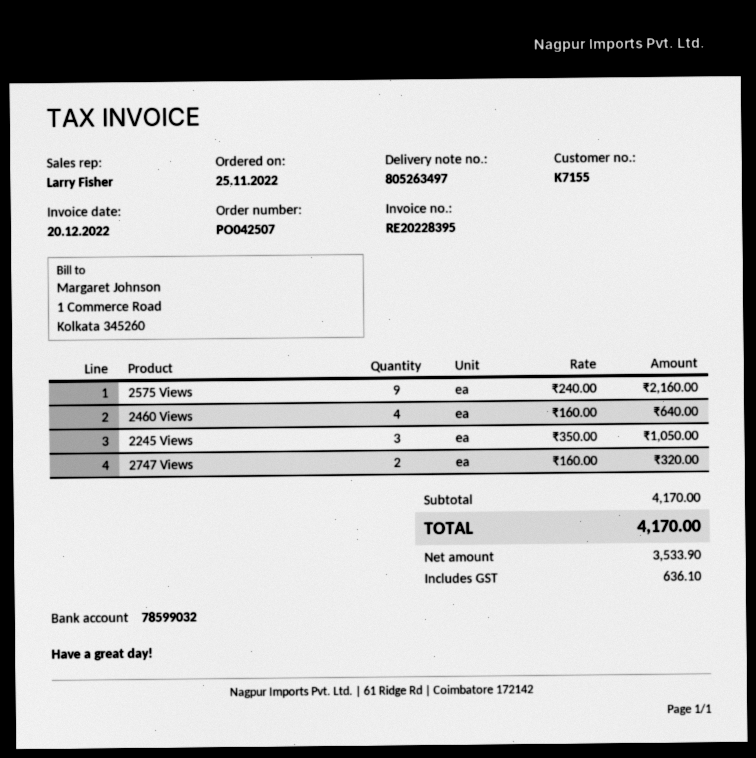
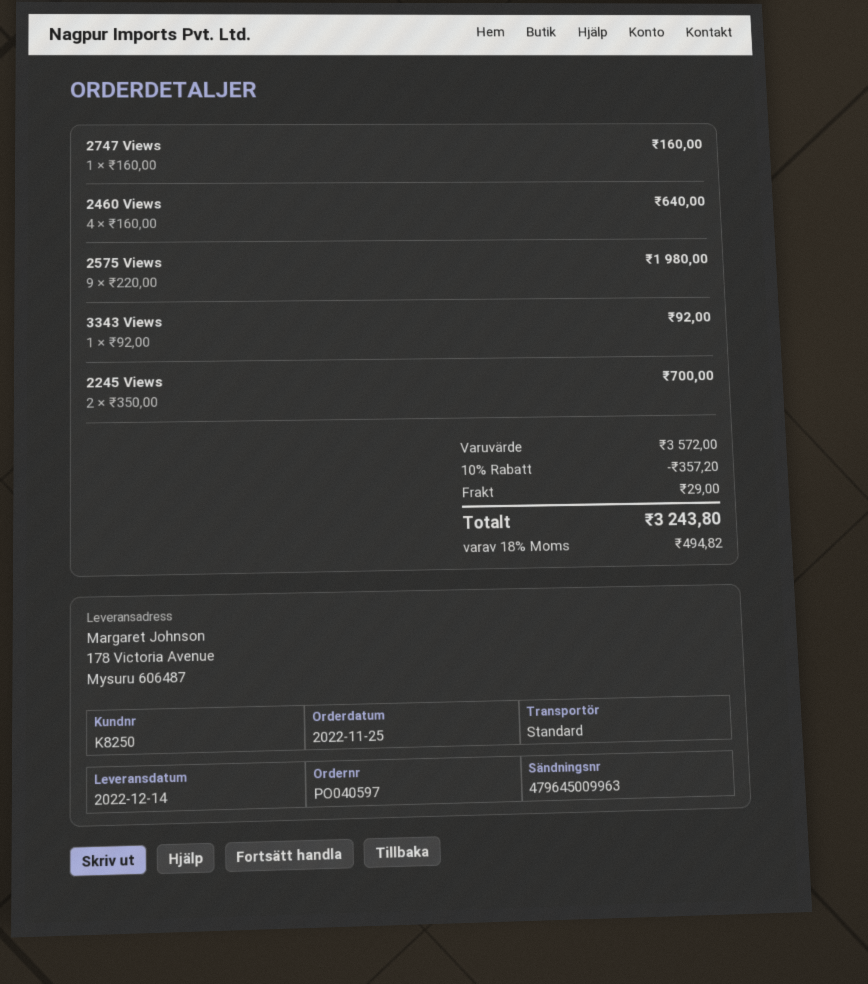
order number: PO042507 -> PO040597
customer number: K7155 -> K8250
2575 Views: 9 x 240.00 = 2160.00 -> 9 x 220.00 = 1980.00
2245 Views: 3 x 350.00 = 1050.00 -> 2 x 350.00 = 700.00
2747 Views: 2 x 160.00 = 320.00 -> 1 x 160.00 = 160.00
3343 Views: none -> 1 x 92.00 = 92.00
subtotal: 4170.00 -> 3572.00
discount: none -> 10% = 357.20
shipping: none -> 29.00
tax: 636.10 -> 494.82
total: 4170.00 -> 3243.80

